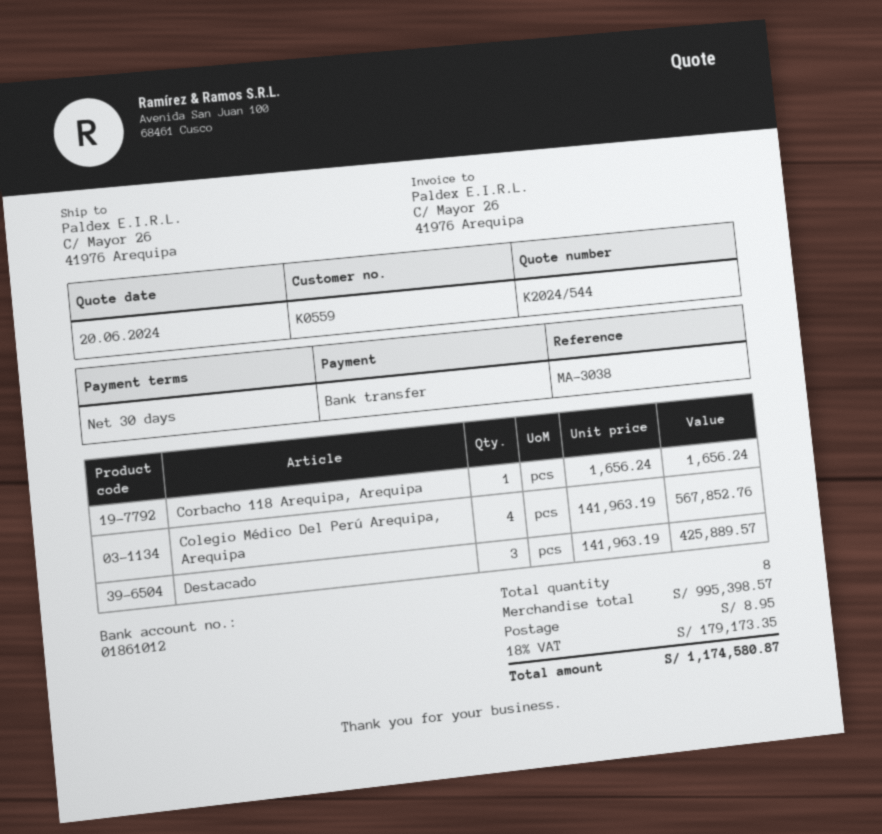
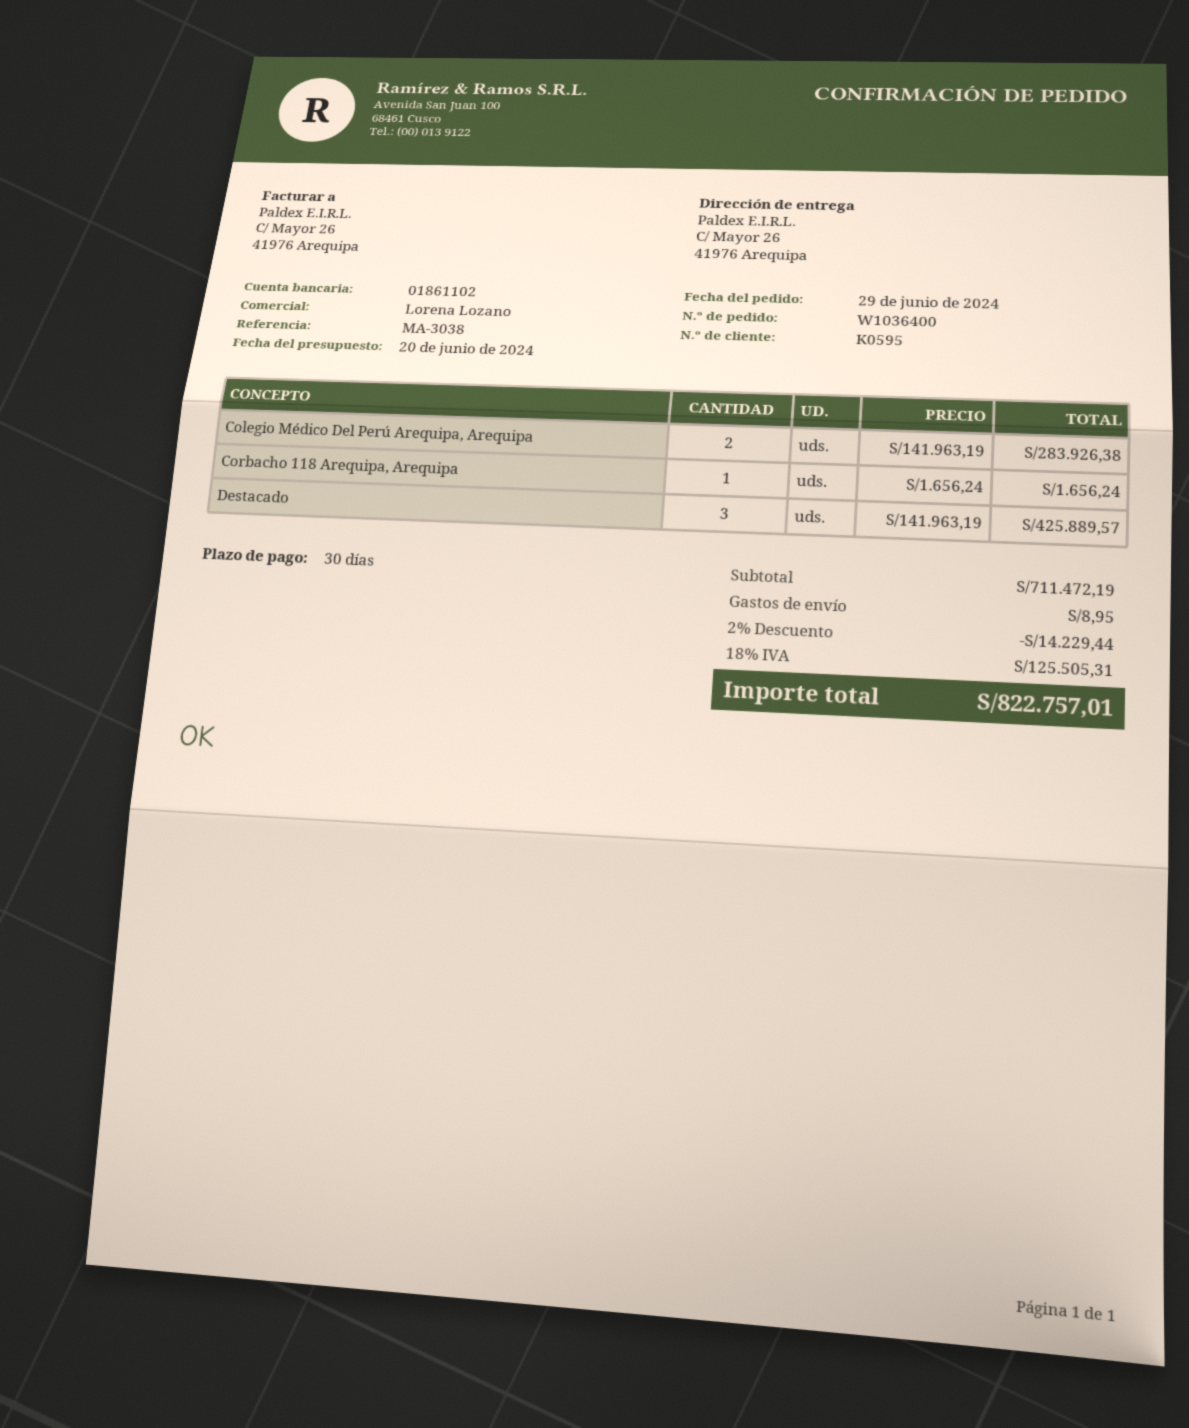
customer number: K0559 -> K0595
bank account: 01861012 -> 01861102
Colegio Médico Del Perú Arequipa, Arequipa: 4 x 141963.19 = 567852.76 -> 2 x 141963.19 = 283926.38
subtotal: 995398.57 -> 711472.19
discount: none -> 2% = 14229.44
tax: 18% = 179173.35 -> 18% = 125505.31
total: 1174580.87 -> 822757.01

